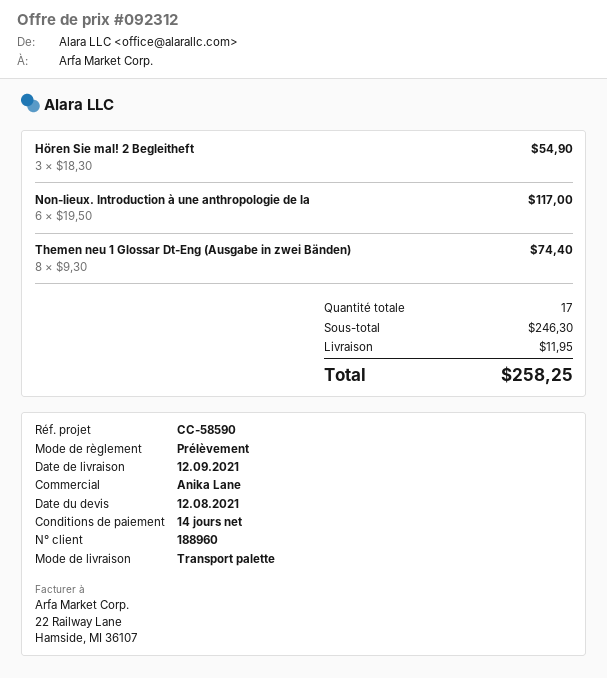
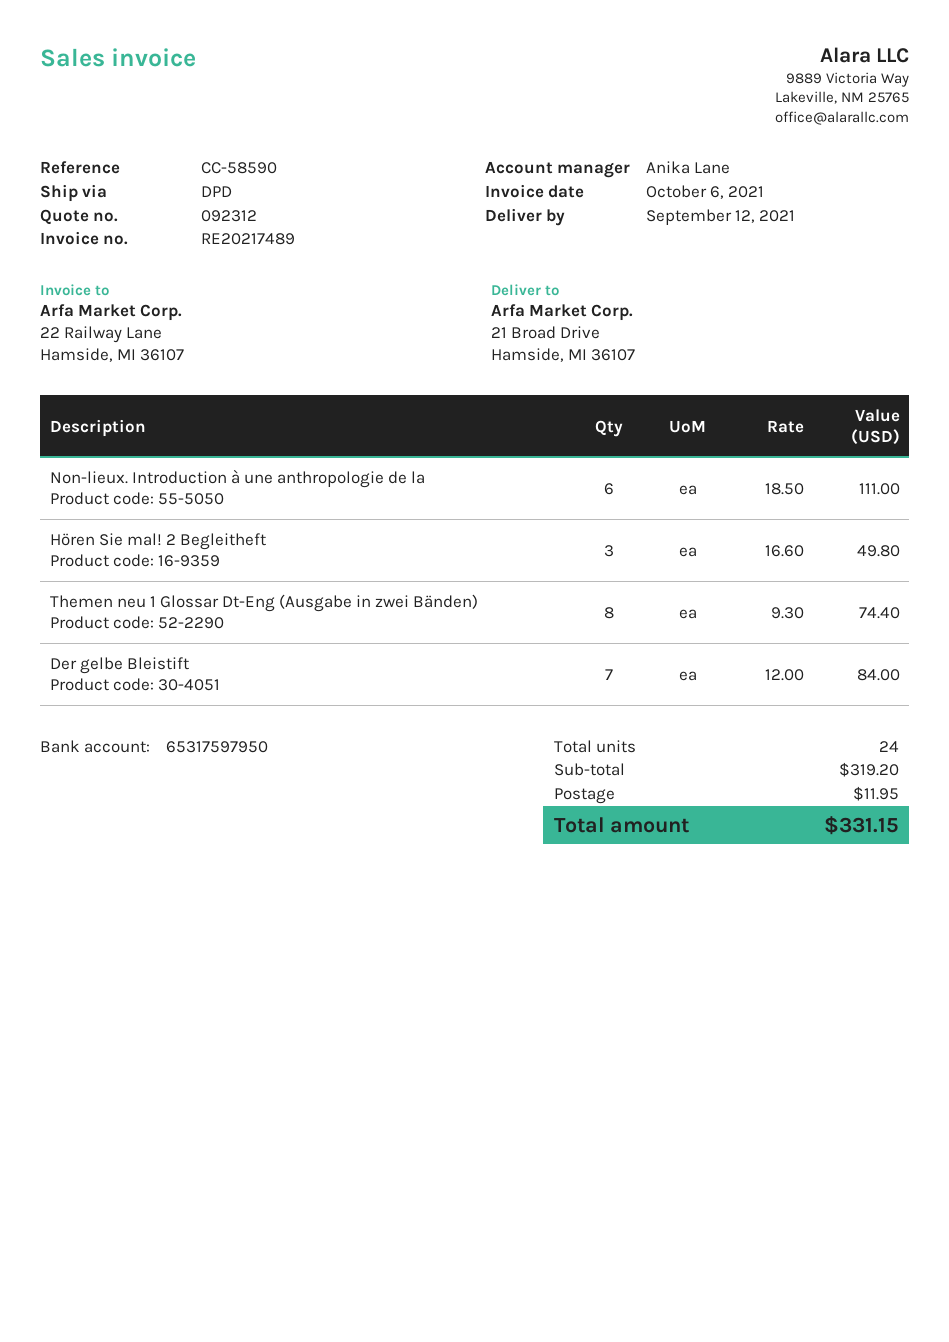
shipping method: pallet freight -> DPD
Hören Sie mal! 2 Begleitheft: 3 x 18.30 = 54.90 -> 3 x 16.60 = 49.80
Non-lieux. Introduction à une anthropologie de la: 6 x 19.50 = 117.00 -> 6 x 18.50 = 111.00
Der gelbe Bleistift: none -> 7 x 12.00 = 84.00
total quantity: 17 -> 24
subtotal: 246.30 -> 319.20
total: 258.25 -> 331.15

